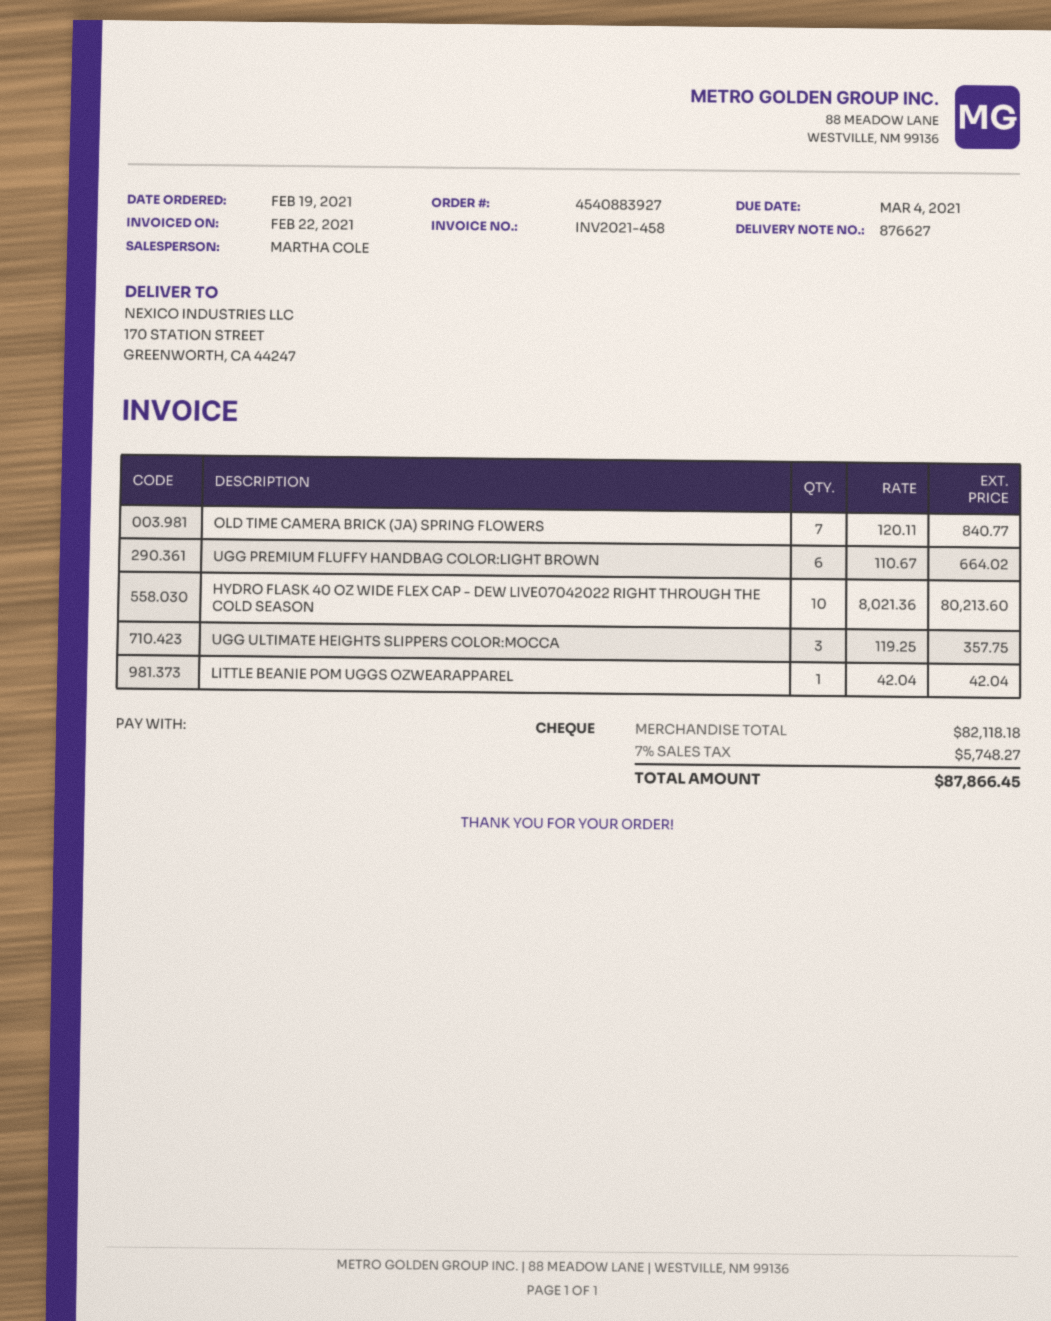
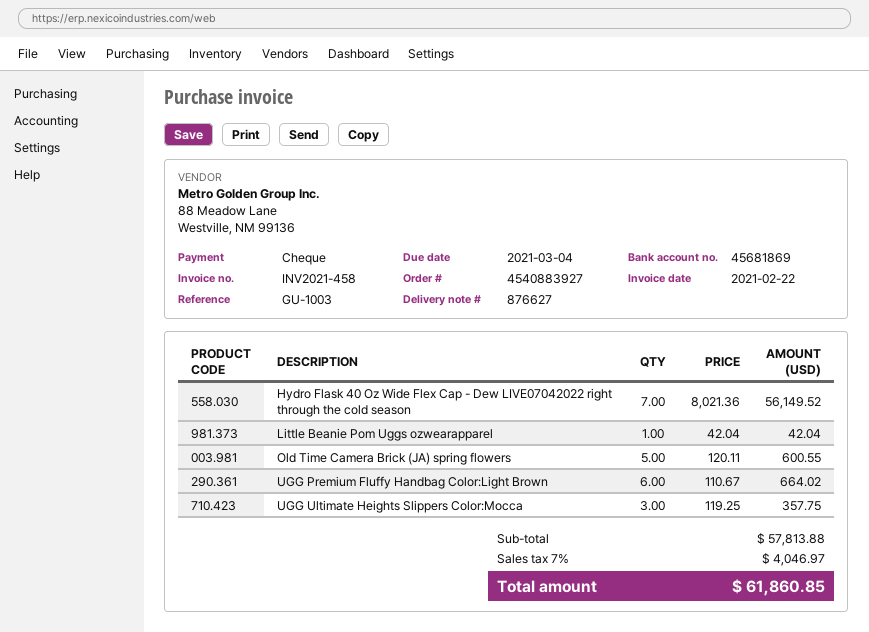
OLD TIME CAMERA BRICK (JA) SPRING FLOWERS: 7 x 120.11 = 840.77 -> 5 x 120.11 = 600.55
HYDRO FLASK 40 OZ WIDE FLEX CAP - DEW LIVE07042022 RIGHT THROUGH THE COLD SEASON: 10 x 8021.36 = 80213.60 -> 7 x 8021.36 = 56149.52
subtotal: 82118.18 -> 57813.88
tax: 7% = 5748.27 -> 7% = 4046.97
total: 87866.45 -> 61860.85

